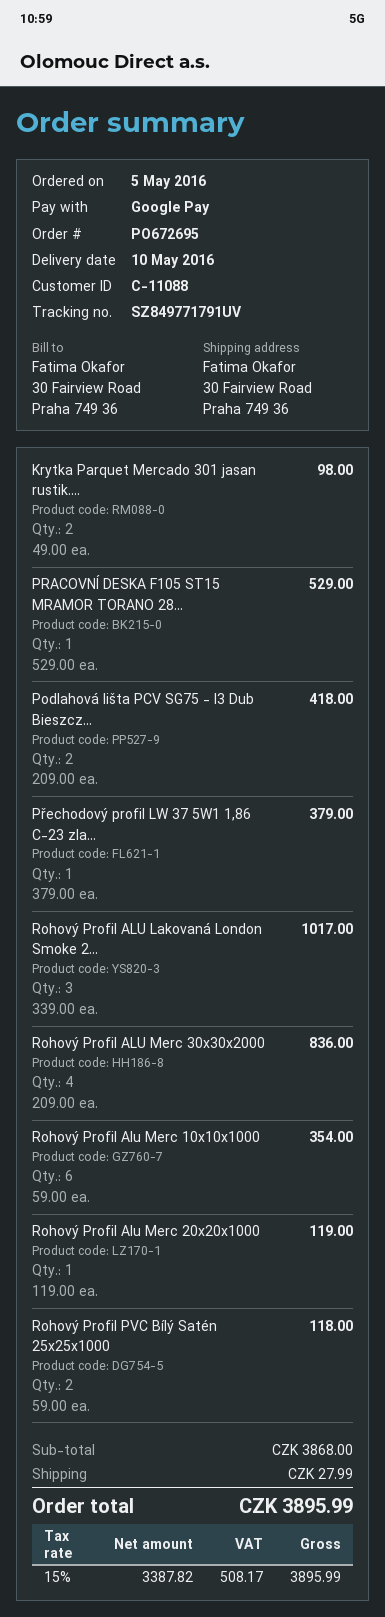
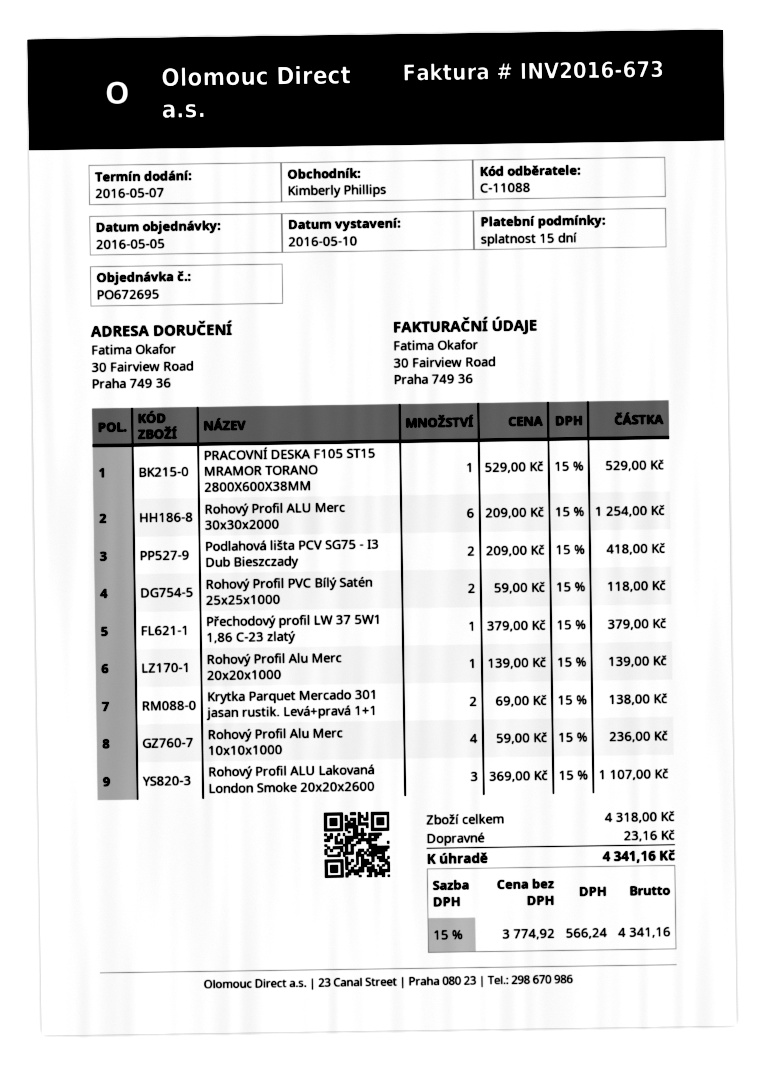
delivery date: 2016-05-10 -> 2016-05-07
Krytka Parquet Mercado 301 jasan rustik....: 2 x 49.00 = 98.00 -> 2 x 69.00 = 138.00
Rohový Profil ALU Lakovaná London Smoke 2...: 3 x 339.00 = 1017.00 -> 3 x 369.00 = 1107.00
Rohový Profil ALU Merc 30x30x2000: 4 x 209.00 = 836.00 -> 6 x 209.00 = 1254.00
Rohový Profil Alu Merc 10x10x1000: 6 x 59.00 = 354.00 -> 4 x 59.00 = 236.00
Rohový Profil Alu Merc 20x20x1000: 1 x 119.00 = 119.00 -> 1 x 139.00 = 139.00
subtotal: 3868.00 -> 4318.00
shipping: 27.99 -> 23.16
net: 3387.82 -> 3774.92
tax: 15% = 508.17 -> 15% = 566.24
total: 3895.99 -> 4341.16

